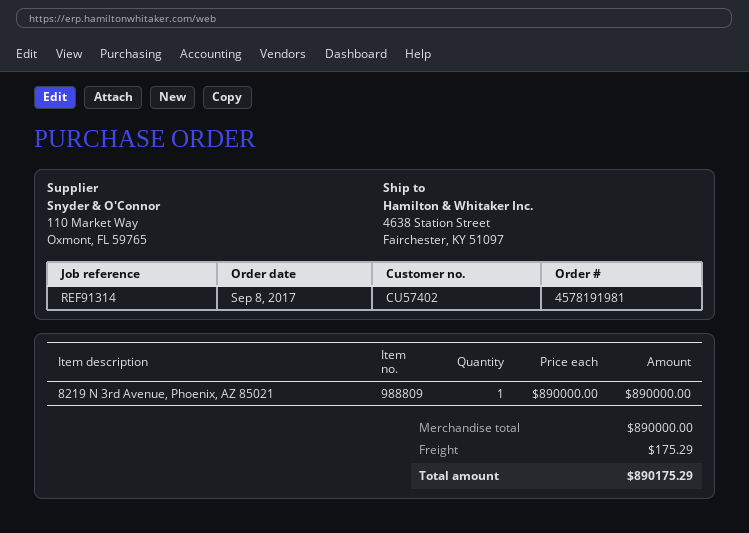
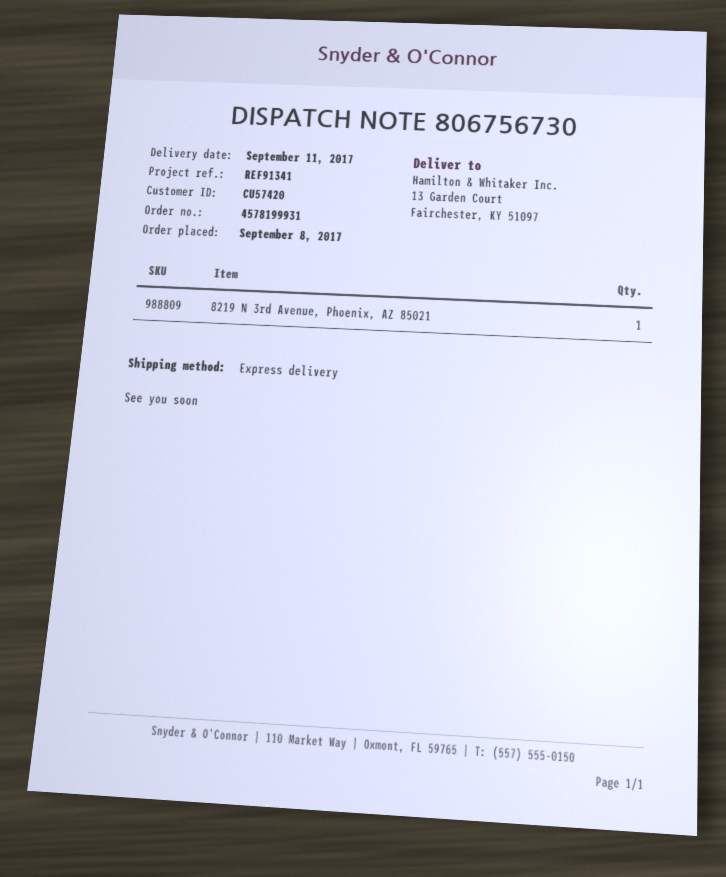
order number: 4578191981 -> 4578199931
customer number: CU57402 -> CU57420
reference: REF91314 -> REF91341
ship to: 4638 Station Street, Fairchester, KY 51097 -> 13 Garden Court, Fairchester, KY 51097

